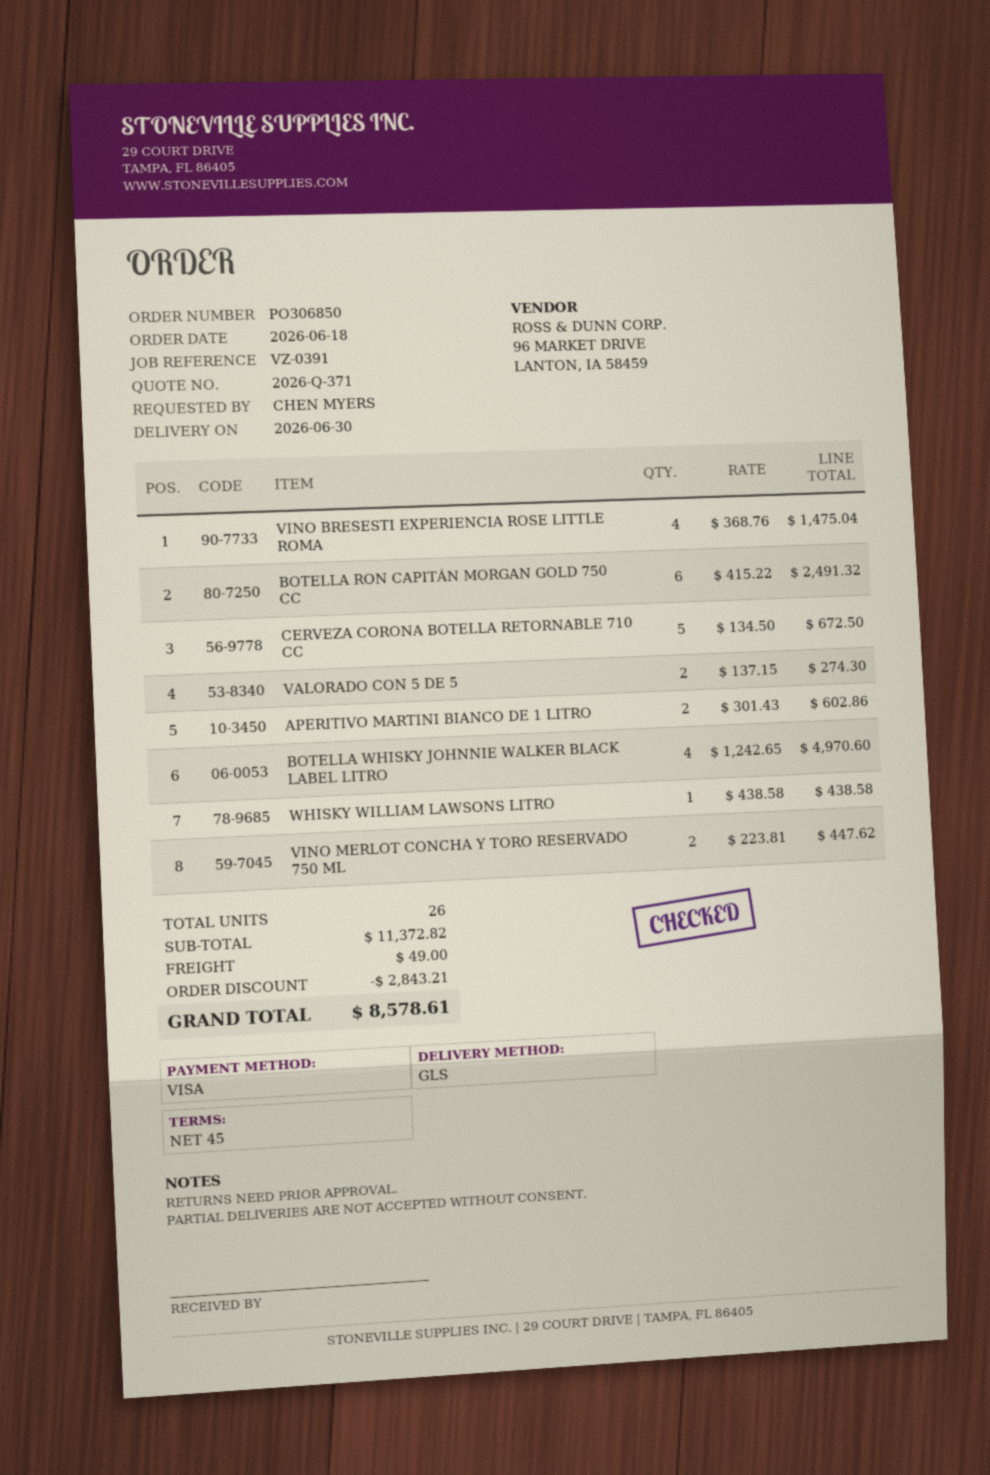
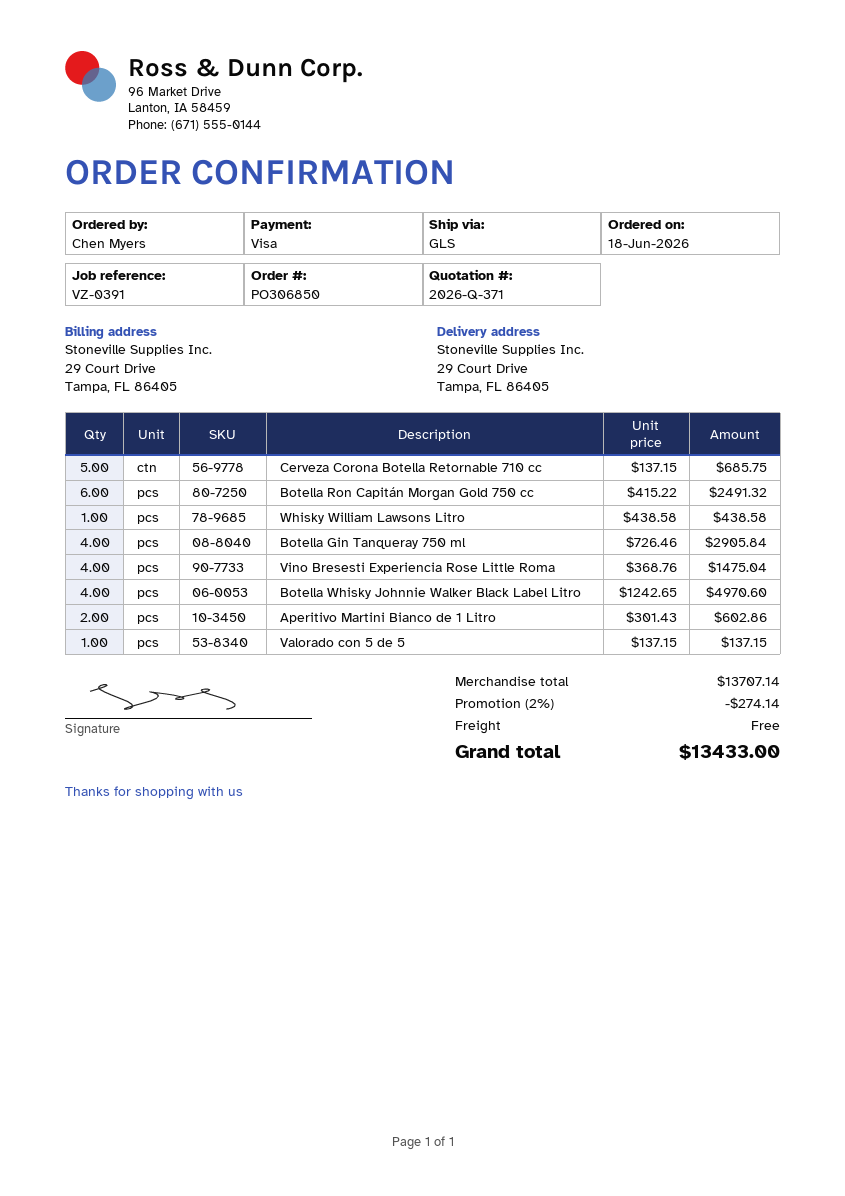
CERVEZA CORONA BOTELLA RETORNABLE 710 CC: 5 x 134.50 = 672.50 -> 5 x 137.15 = 685.75
VALORADO CON 5 DE 5: 2 x 137.15 = 274.30 -> 1 x 137.15 = 137.15
VINO MERLOT CONCHA Y TORO RESERVADO 750 ML: 2 x 223.81 = 447.62 -> none
Botella Gin Tanqueray 750 ml: none -> 4 x 726.46 = 2905.84
subtotal: 11372.82 -> 13707.14
discount: 2843.21 -> 274.14
shipping: 49.00 -> 0.00
total: 8578.61 -> 13433.00

